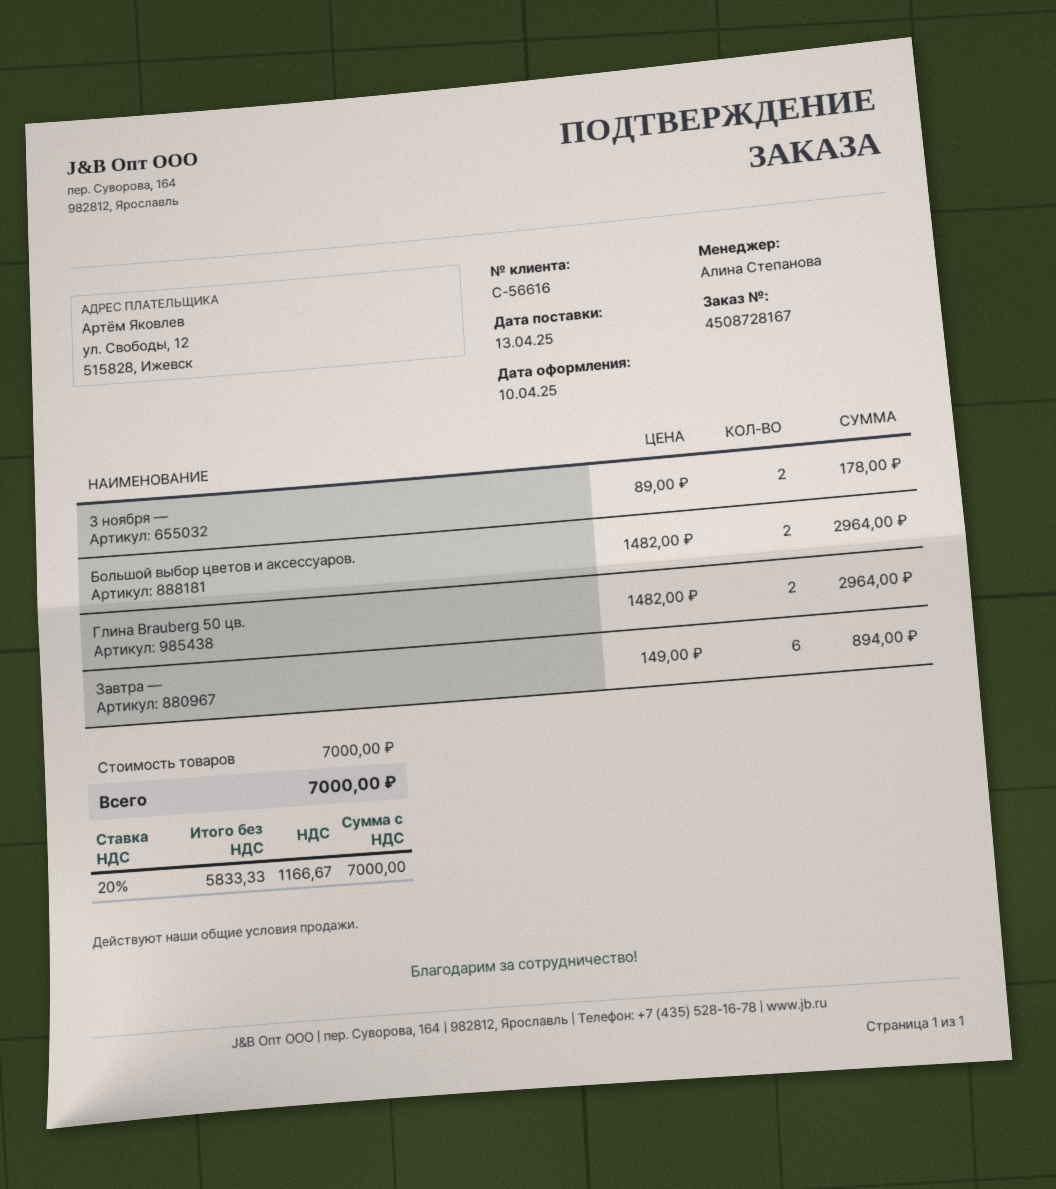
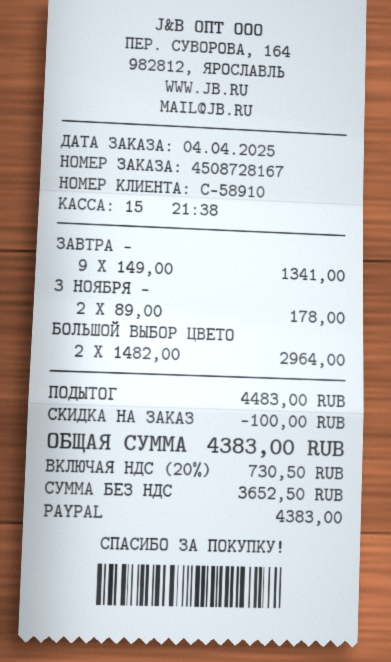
order date: 2025-04-10 -> 2025-04-04
customer number: C-56616 -> C-58910
Глина Brauberg 50 цв.: 2 x 1482.00 = 2964.00 -> none
Завтра —: 6 x 149.00 = 894.00 -> 9 x 149.00 = 1341.00
subtotal: 7000.00 -> 4483.00
discount: none -> 100.00
net: 5833.33 -> 3652.50
tax: 20% = 1166.67 -> 20% = 730.50
total: 7000.00 -> 4383.00

